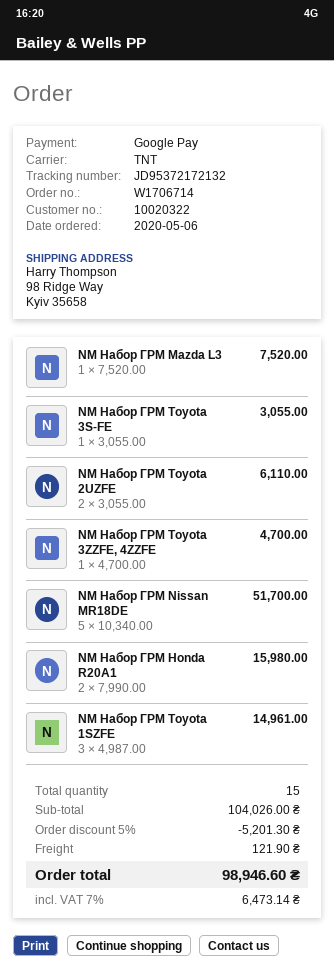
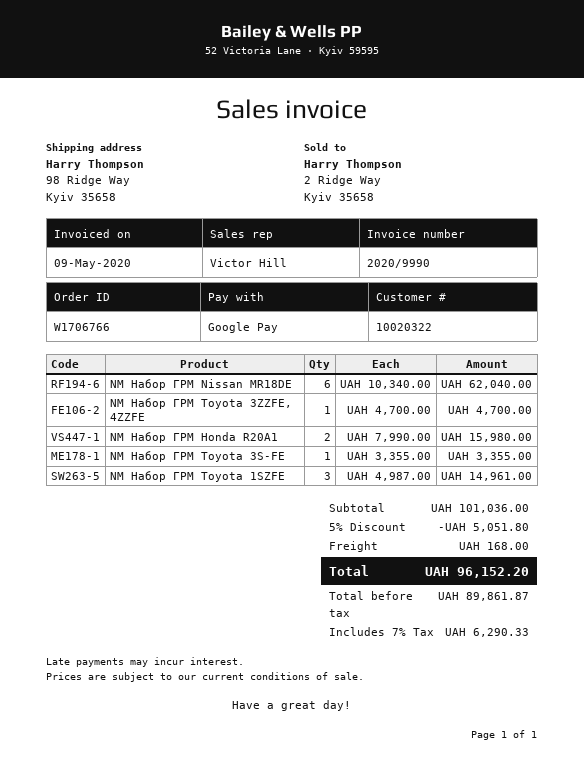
order number: W1706714 -> W1706766
NM Набор ГРМ Mazda L3: 1 x 7520.00 = 7520.00 -> none
NM Набор ГРМ Toyota 3S-FE: 1 x 3055.00 = 3055.00 -> 1 x 3355.00 = 3355.00
NM Набор ГРМ Toyota 2UZFE: 2 x 3055.00 = 6110.00 -> none
NM Набор ГРМ Nissan MR18DE: 5 x 10340.00 = 51700.00 -> 6 x 10340.00 = 62040.00
subtotal: 104026.00 -> 101036.00
discount: 5% = 5201.30 -> 5% = 5051.80
shipping: 121.90 -> 168.00
tax: 7% = 6473.14 -> 7% = 6290.33
total: 98946.60 -> 96152.20

